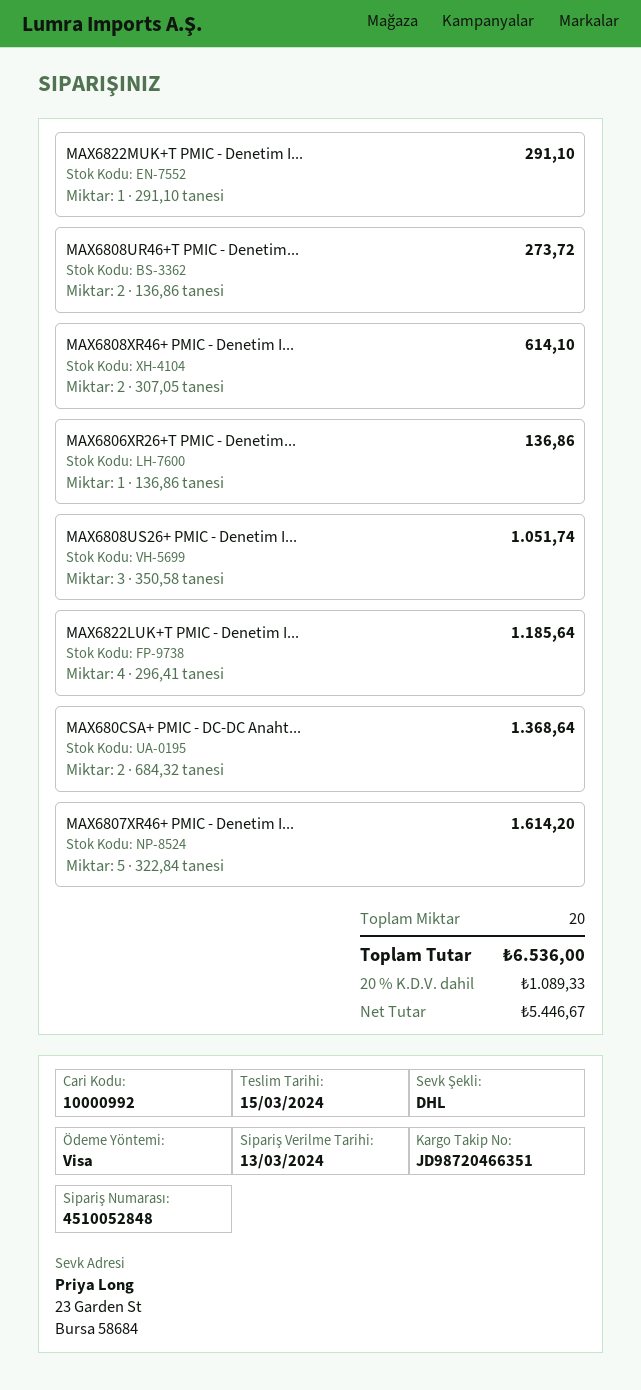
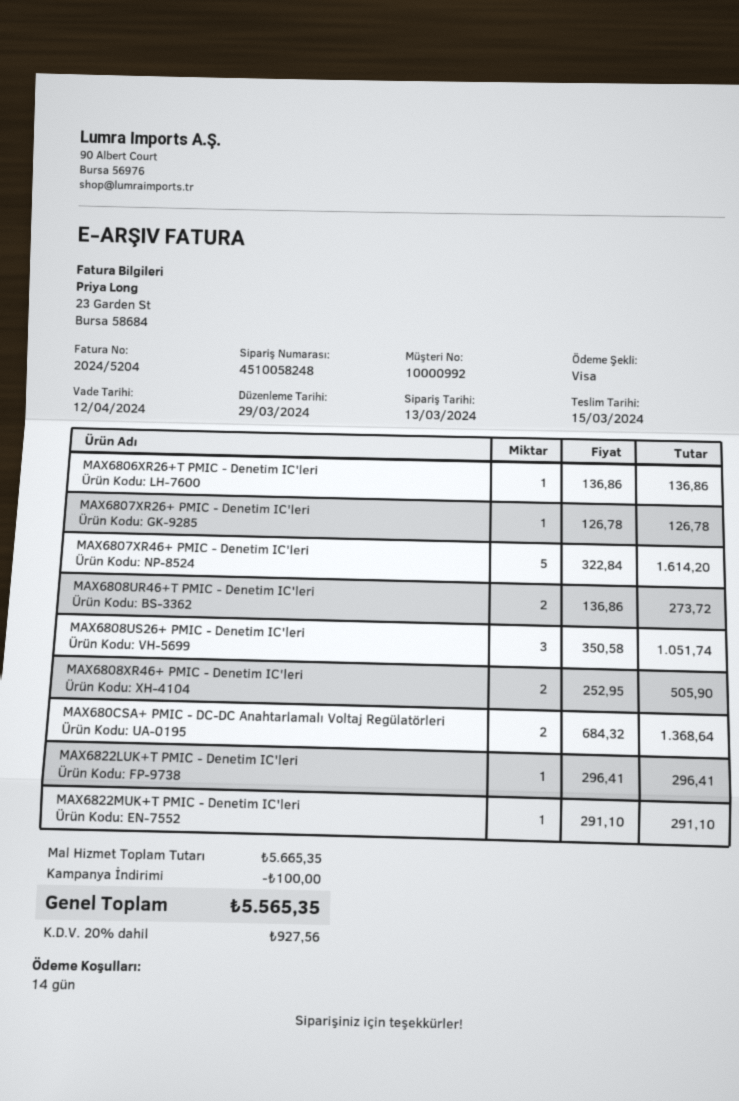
order number: 4510052848 -> 4510058248
MAX6808XR46+ PMIC - Denetim I...: 2 x 307.05 = 614.10 -> 2 x 252.95 = 505.90
MAX6822LUK+T PMIC - Denetim I...: 4 x 296.41 = 1185.64 -> 1 x 296.41 = 296.41
MAX6807XR26+ PMIC - Denetim IC'leri: none -> 1 x 126.78 = 126.78
discount: none -> 100.00
tax: 20% = 1089.33 -> 20% = 927.56
total: 6536.00 -> 5565.35

